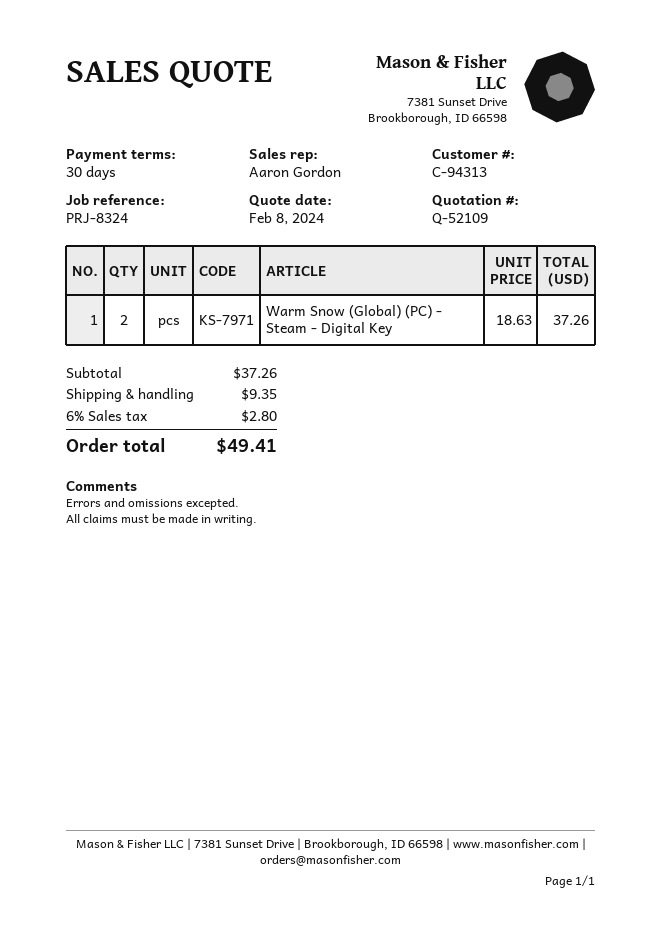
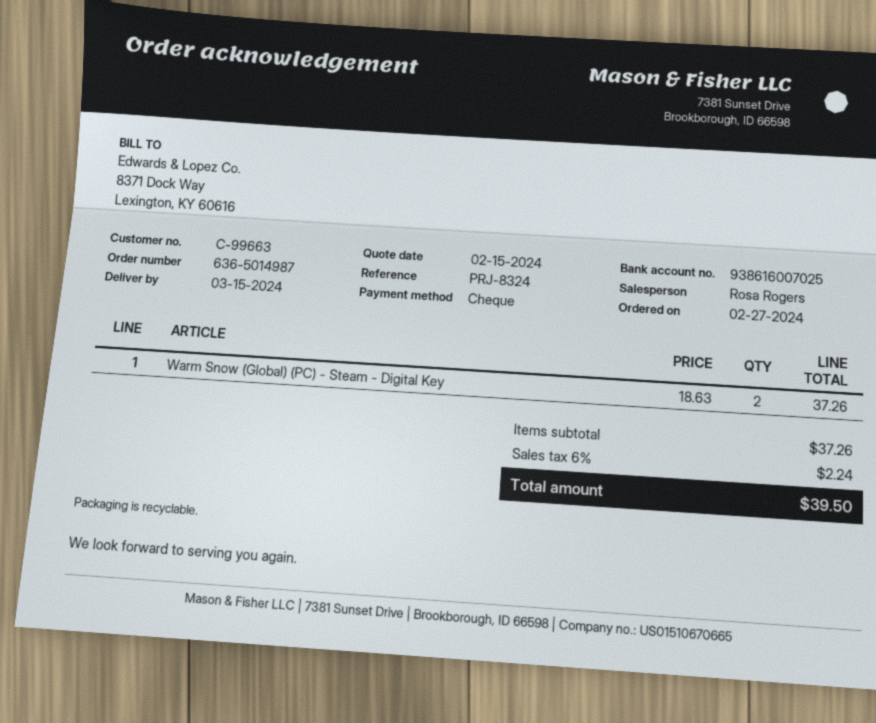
quote date: 2024-02-08 -> 2024-02-15
customer number: C-94313 -> C-99663
sales rep: Aaron Gordon -> Rosa Rogers
shipping: 9.35 -> none
tax: 6% = 2.80 -> 6% = 2.24
total: 49.41 -> 39.50

